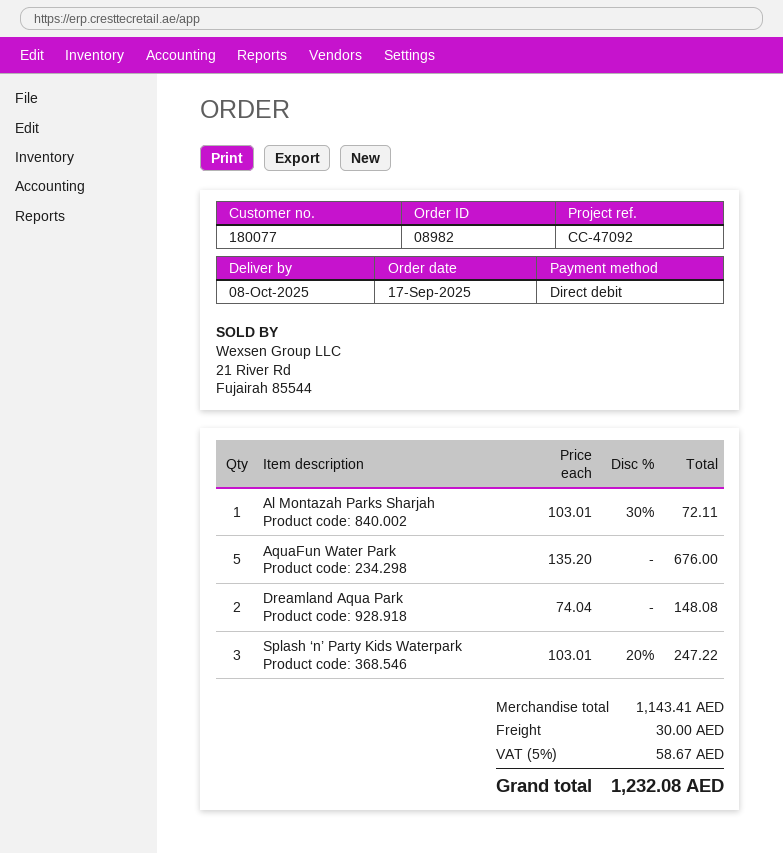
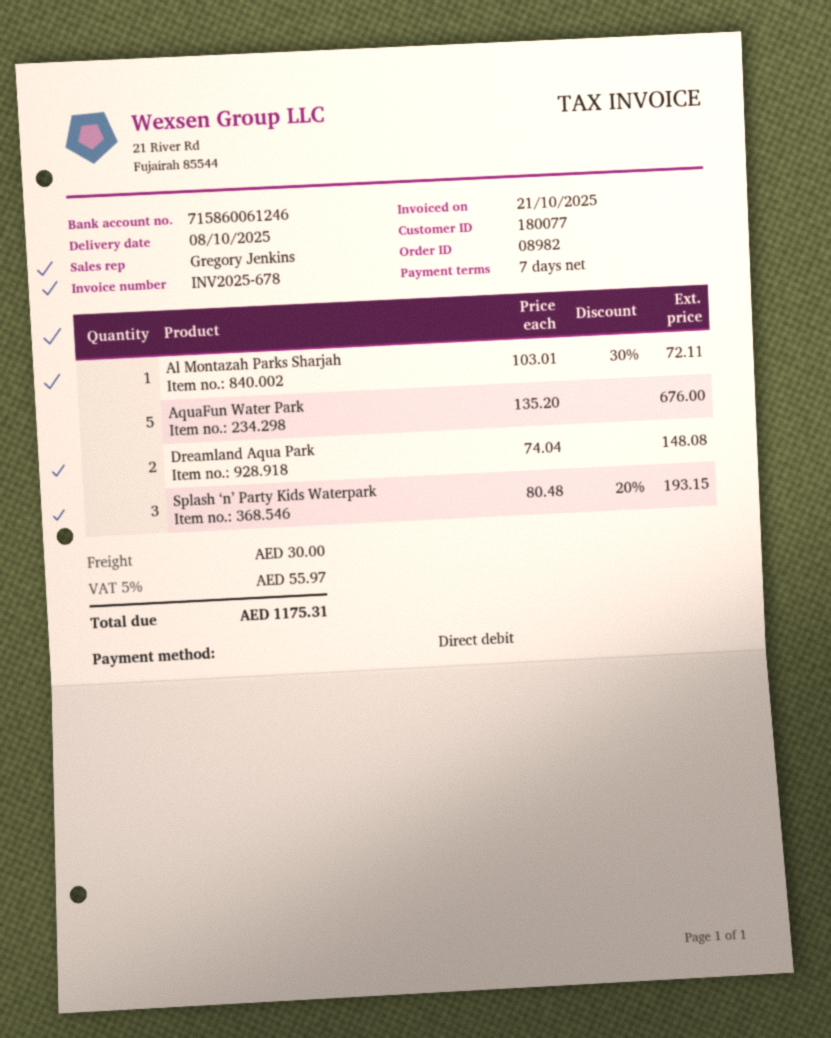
Splash ‘n’ Party Kids Waterpark: 3 x 103.01 - 20% = 247.22 -> 3 x 80.48 - 20% = 193.15
tax: 5% = 58.67 -> 5% = 55.97
total: 1232.08 -> 1175.31

